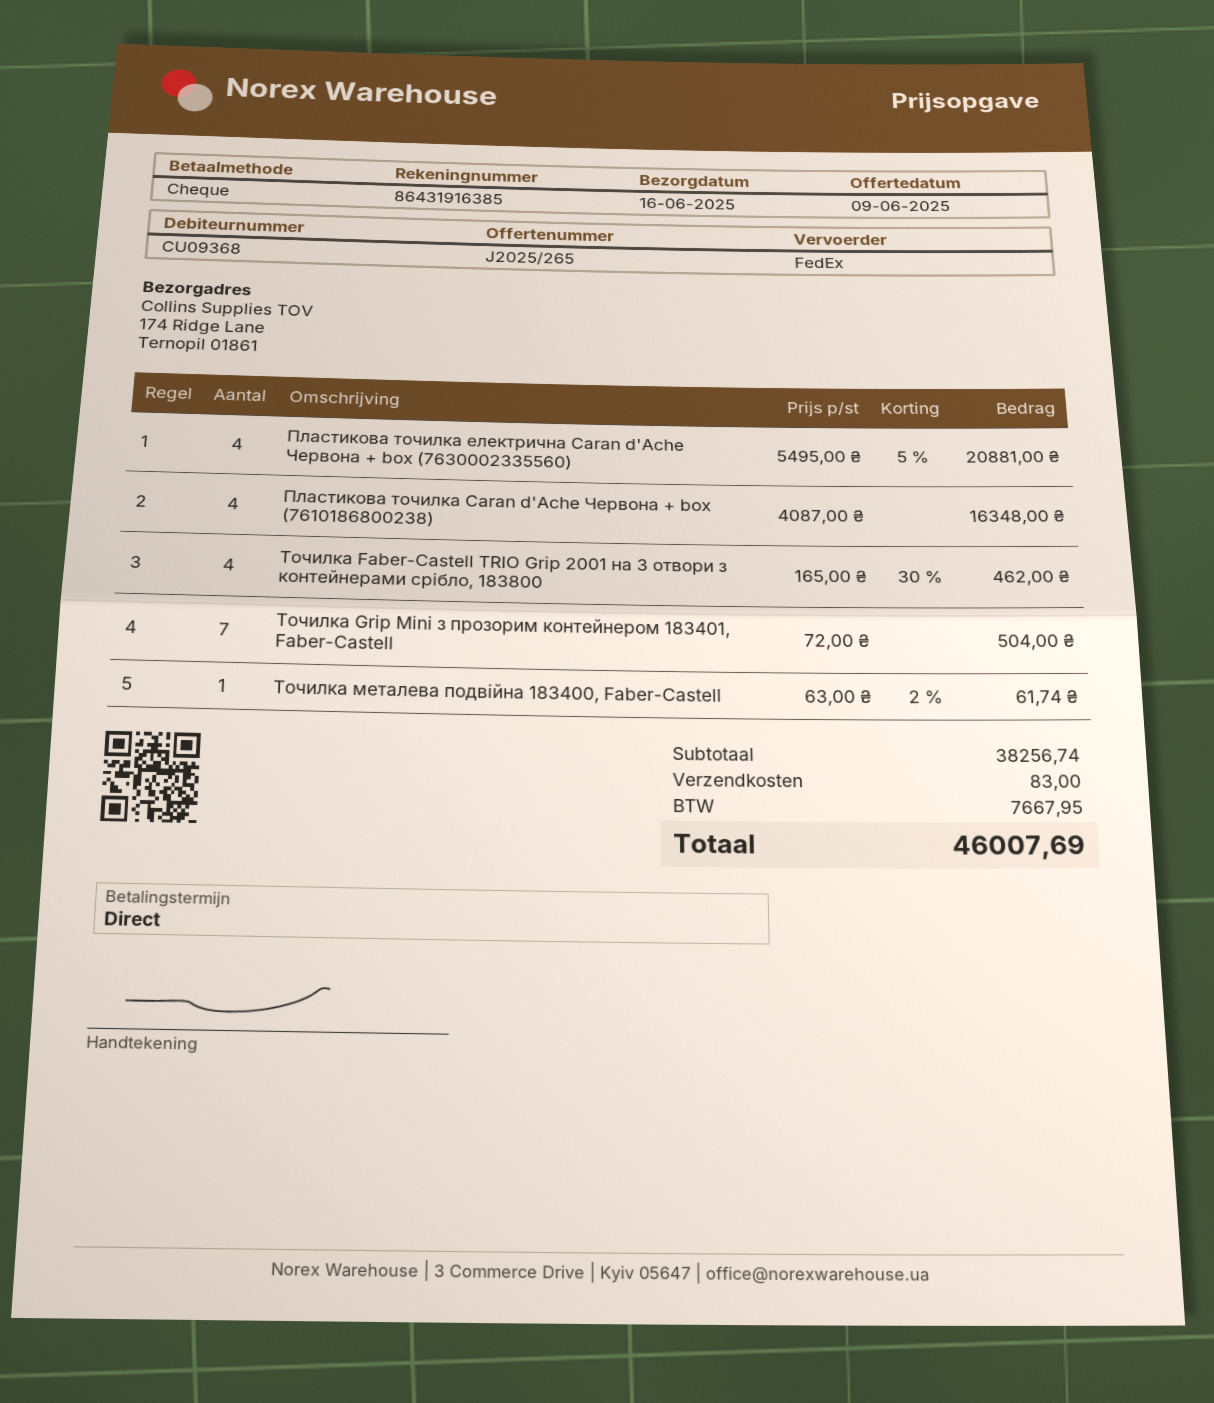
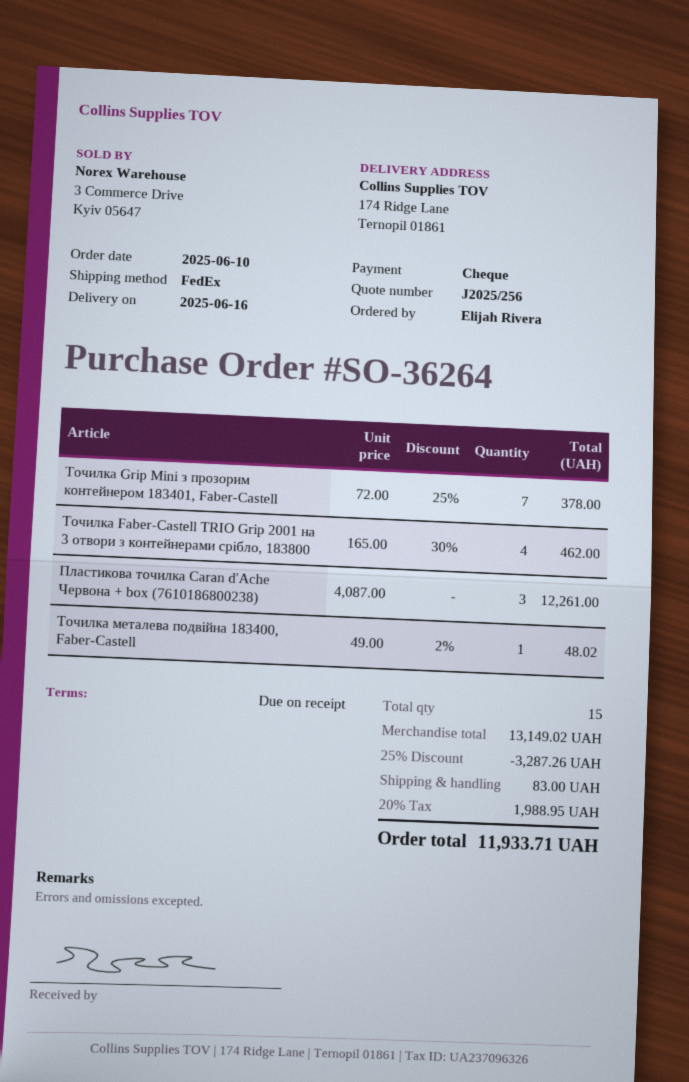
quote number: J2025/265 -> J2025/256
Пластикова точилка електрична Caran d'Ache Червона + box (7630002335560): 4 x 5495.00 - 5% = 20881.00 -> none
Пластикова точилка Caran d'Ache Червона + box (7610186800238): 4 x 4087.00 = 16348.00 -> 3 x 4087.00 = 12261.00
Точилка Grip Mini з прозорим контейнером 183401, Faber-Castell: 7 x 72.00 = 504.00 -> 7 x 72.00 - 25% = 378.00
Точилка металева подвійна 183400, Faber-Castell: 1 x 63.00 - 2% = 61.74 -> 1 x 49.00 - 2% = 48.02
subtotal: 38256.74 -> 13149.02
discount: none -> 25% = 3287.26
tax: 7667.95 -> 1988.95
total: 46007.69 -> 11933.71

